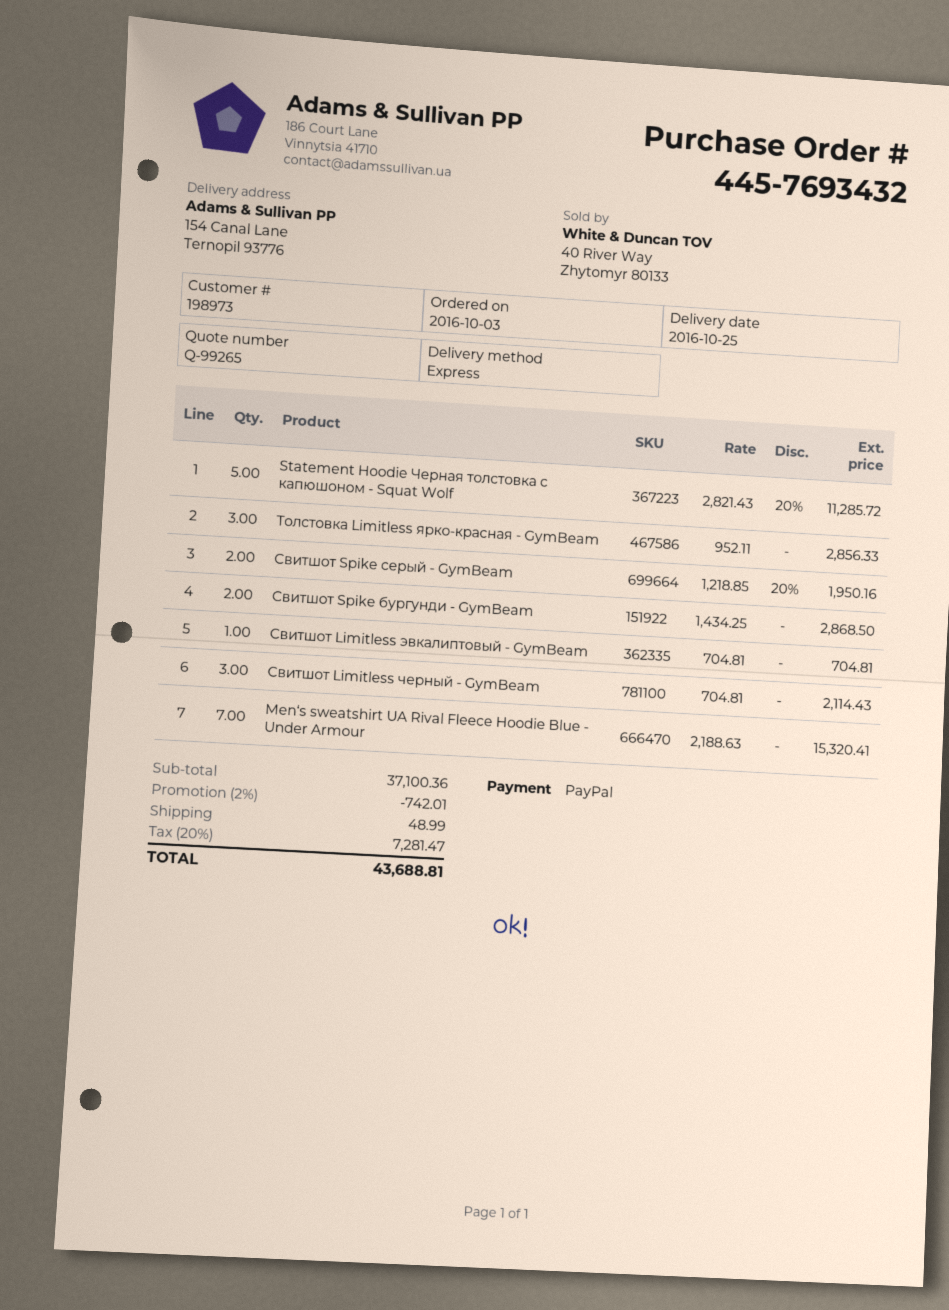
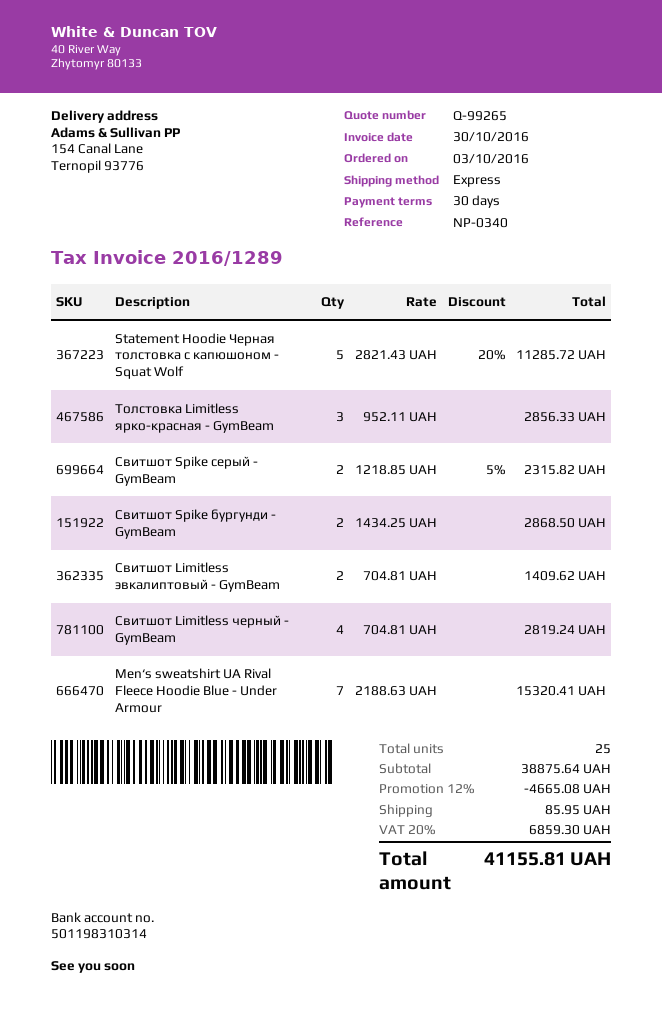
Свитшот Spike серый - GymBeam: 2 x 1218.85 - 20% = 1950.16 -> 2 x 1218.85 - 5% = 2315.82
Свитшот Limitless эвкалиптовый - GymBeam: 1 x 704.81 = 704.81 -> 2 x 704.81 = 1409.62
Свитшот Limitless черный - GymBeam: 3 x 704.81 = 2114.43 -> 4 x 704.81 = 2819.24
subtotal: 37100.36 -> 38875.64
discount: 2% = 742.01 -> 12% = 4665.08
shipping: 48.99 -> 85.95
tax: 20% = 7281.47 -> 20% = 6859.30
total: 43688.81 -> 41155.81

